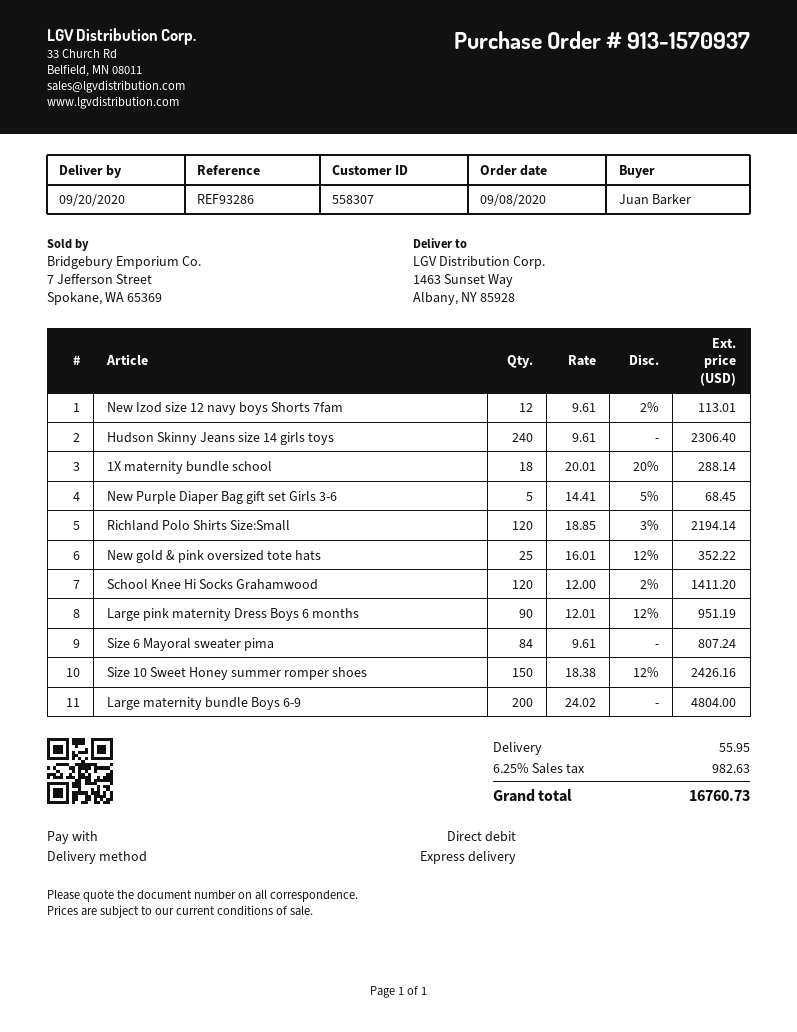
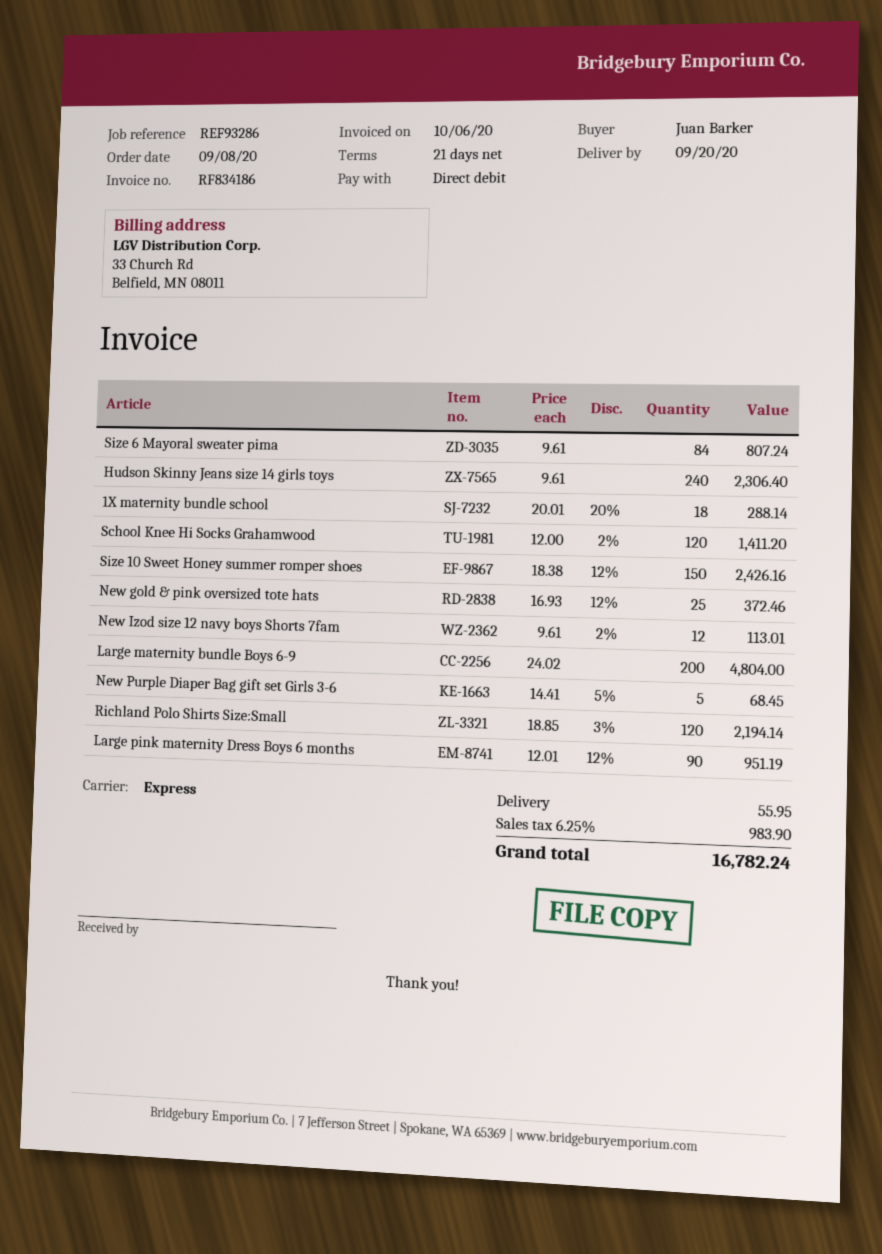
New gold & pink oversized tote hats: 25 x 16.01 - 12% = 352.22 -> 25 x 16.93 - 12% = 372.46
tax: 6.25% = 982.63 -> 6.25% = 983.90
total: 16760.73 -> 16782.24

